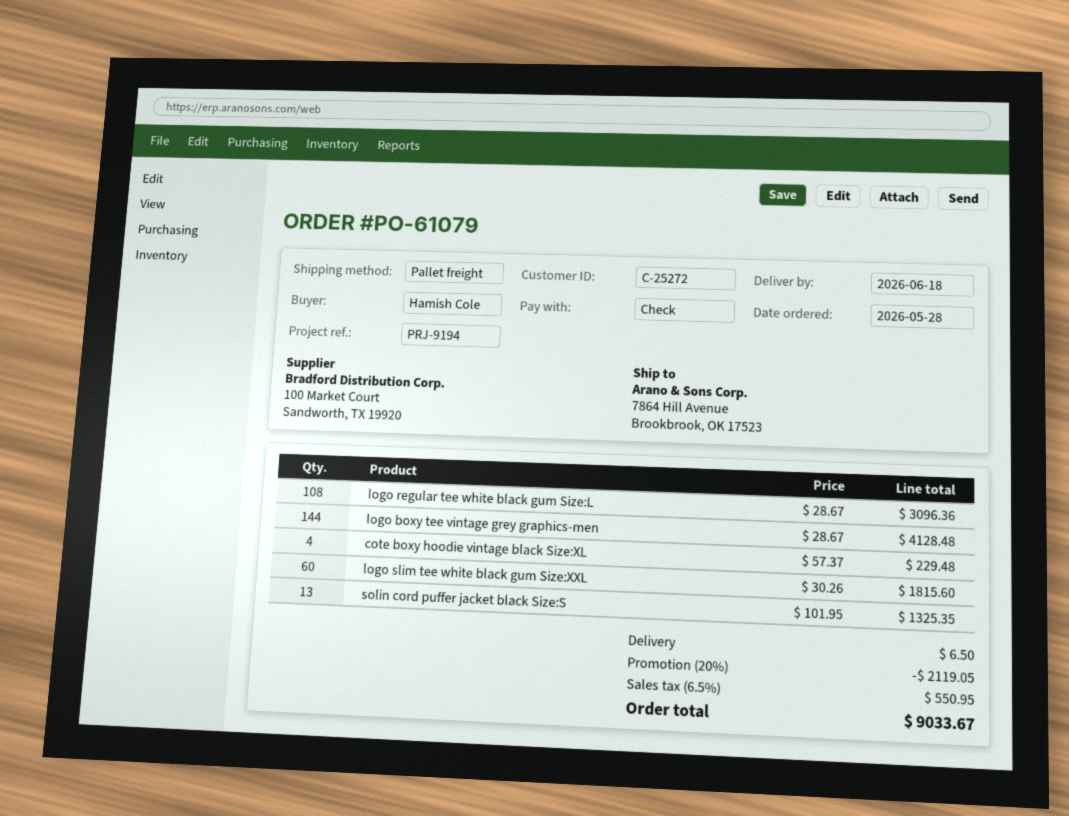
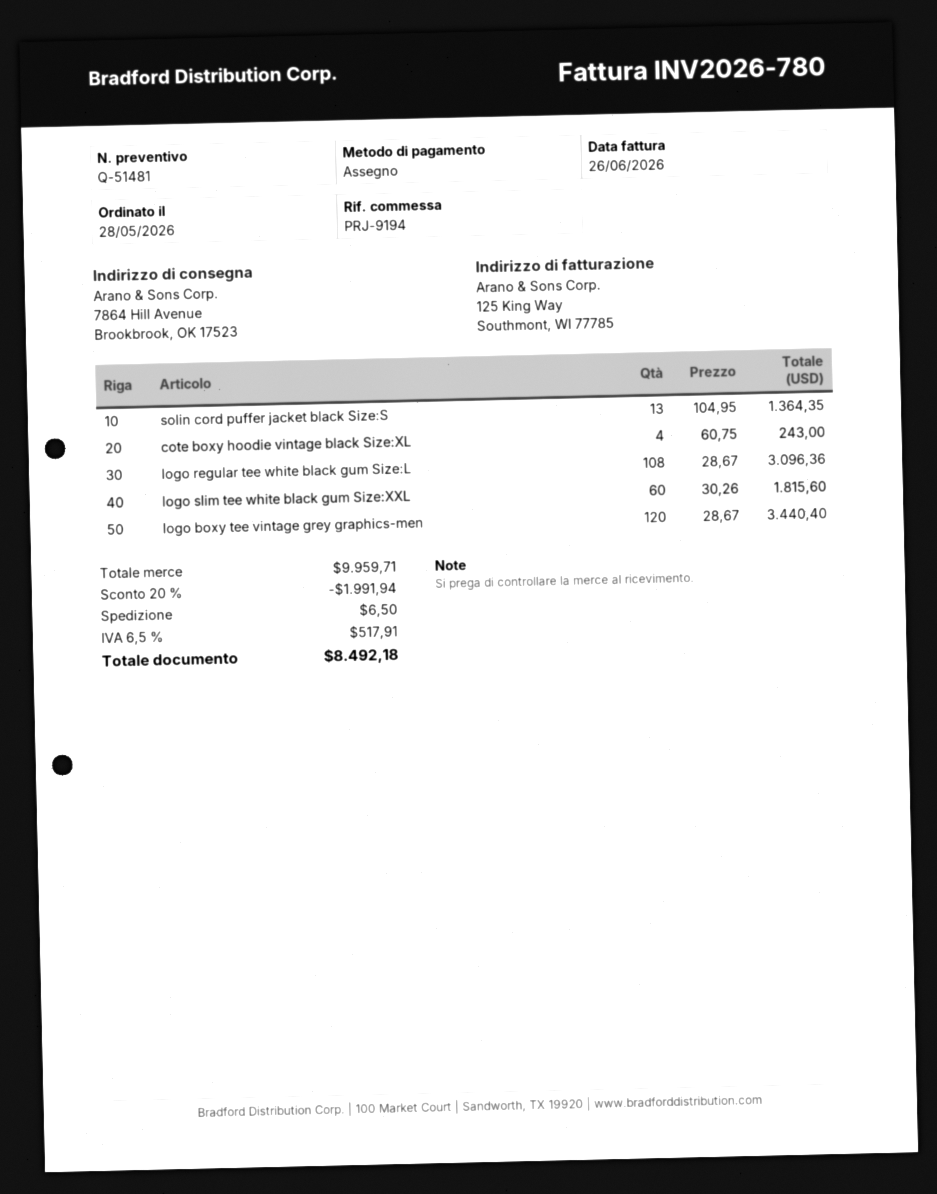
logo boxy tee vintage grey graphics-men: 144 x 28.67 = 4128.48 -> 120 x 28.67 = 3440.40
cote boxy hoodie vintage black Size:XL: 4 x 57.37 = 229.48 -> 4 x 60.75 = 243.00
solin cord puffer jacket black Size:S: 13 x 101.95 = 1325.35 -> 13 x 104.95 = 1364.35
discount: 20% = 2119.05 -> 20% = 1991.94
tax: 6.5% = 550.95 -> 6.5% = 517.91
total: 9033.67 -> 8492.18

